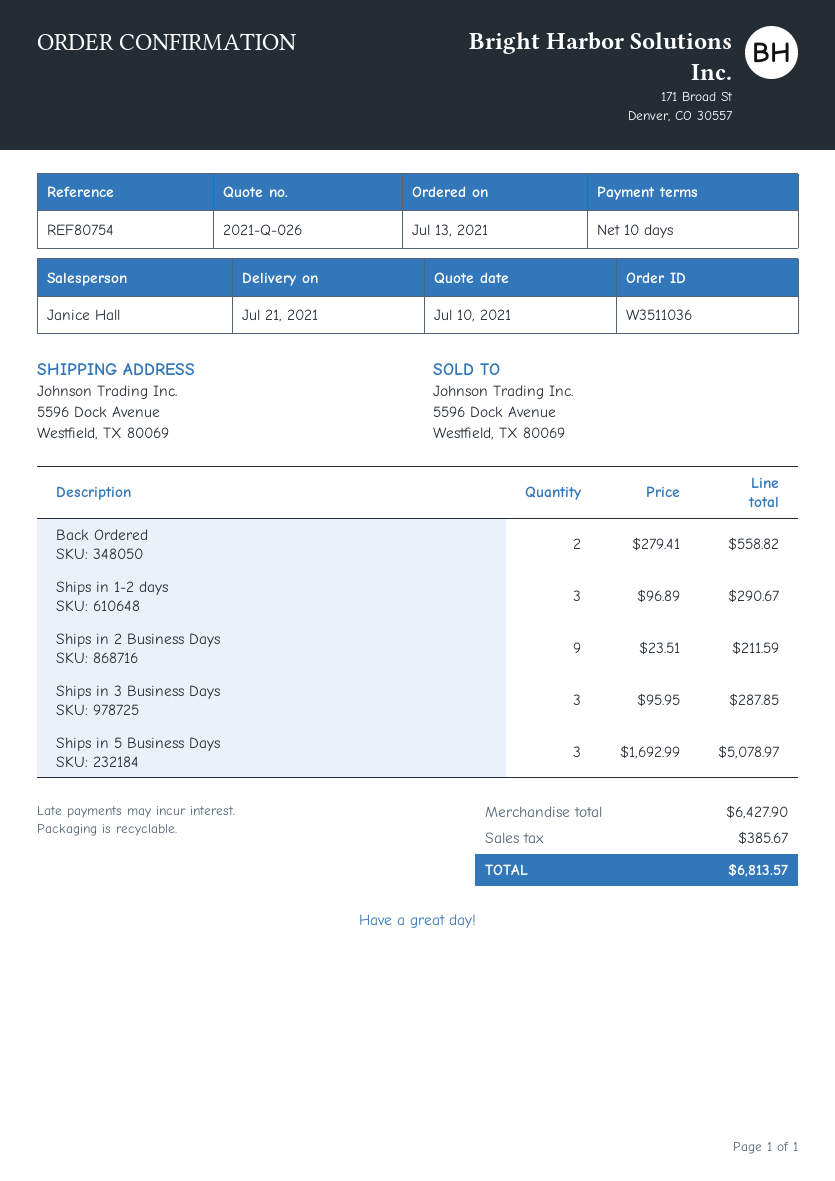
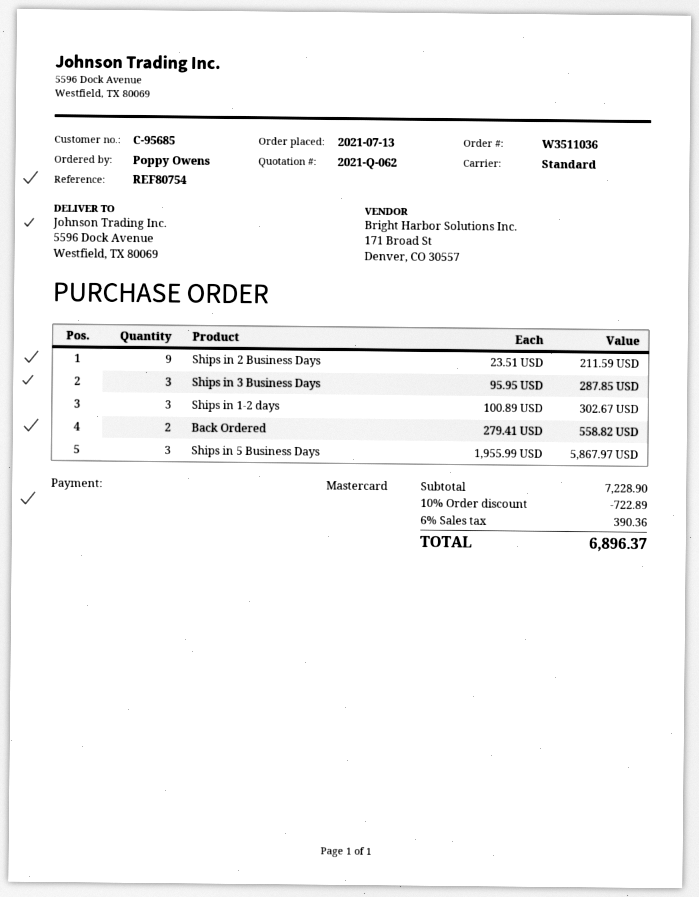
quote number: 2021-Q-026 -> 2021-Q-062
Ships in 1-2 days: 3 x 96.89 = 290.67 -> 3 x 100.89 = 302.67
Ships in 5 Business Days: 3 x 1692.99 = 5078.97 -> 3 x 1955.99 = 5867.97
subtotal: 6427.90 -> 7228.90
discount: none -> 10% = 722.89
tax: 385.67 -> 390.36
total: 6813.57 -> 6896.37

